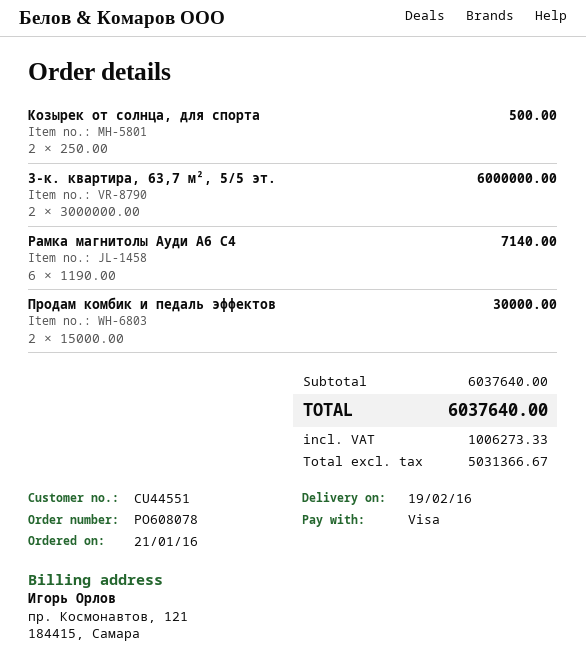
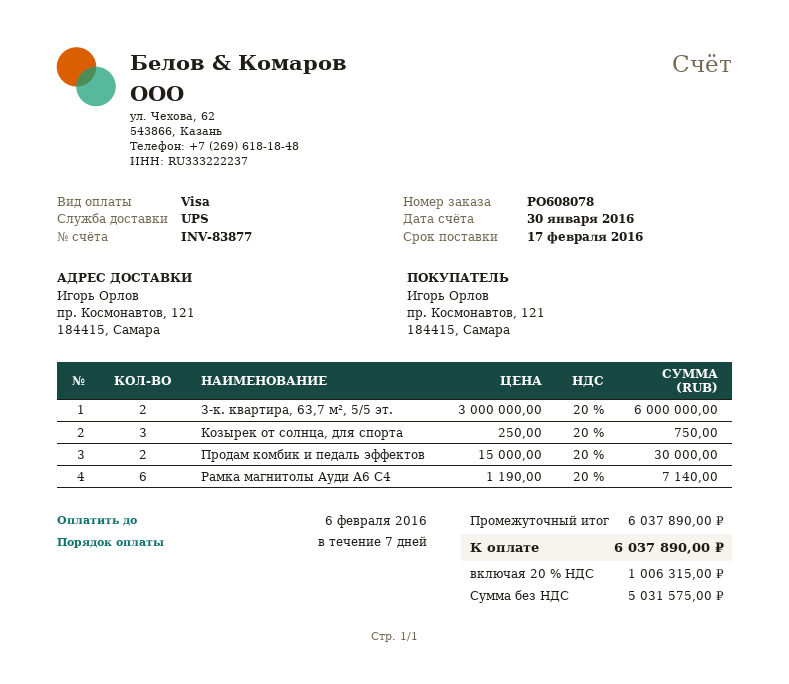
delivery date: 2016-02-19 -> 2016-02-17
Козырек от солнца, для спорта: 2 x 250.00 = 500.00 -> 3 x 250.00 = 750.00
subtotal: 6037640.00 -> 6037890.00
net: 5031366.67 -> 5031575.00
tax: 1006273.33 -> 1006315.00
total: 6037640.00 -> 6037890.00

